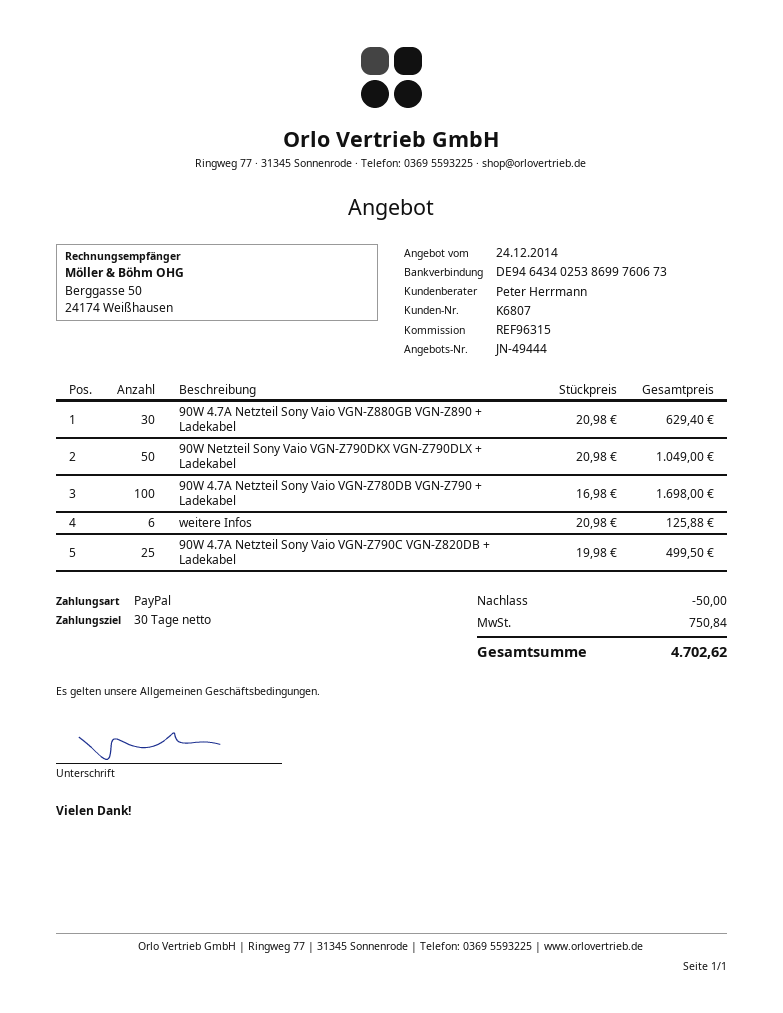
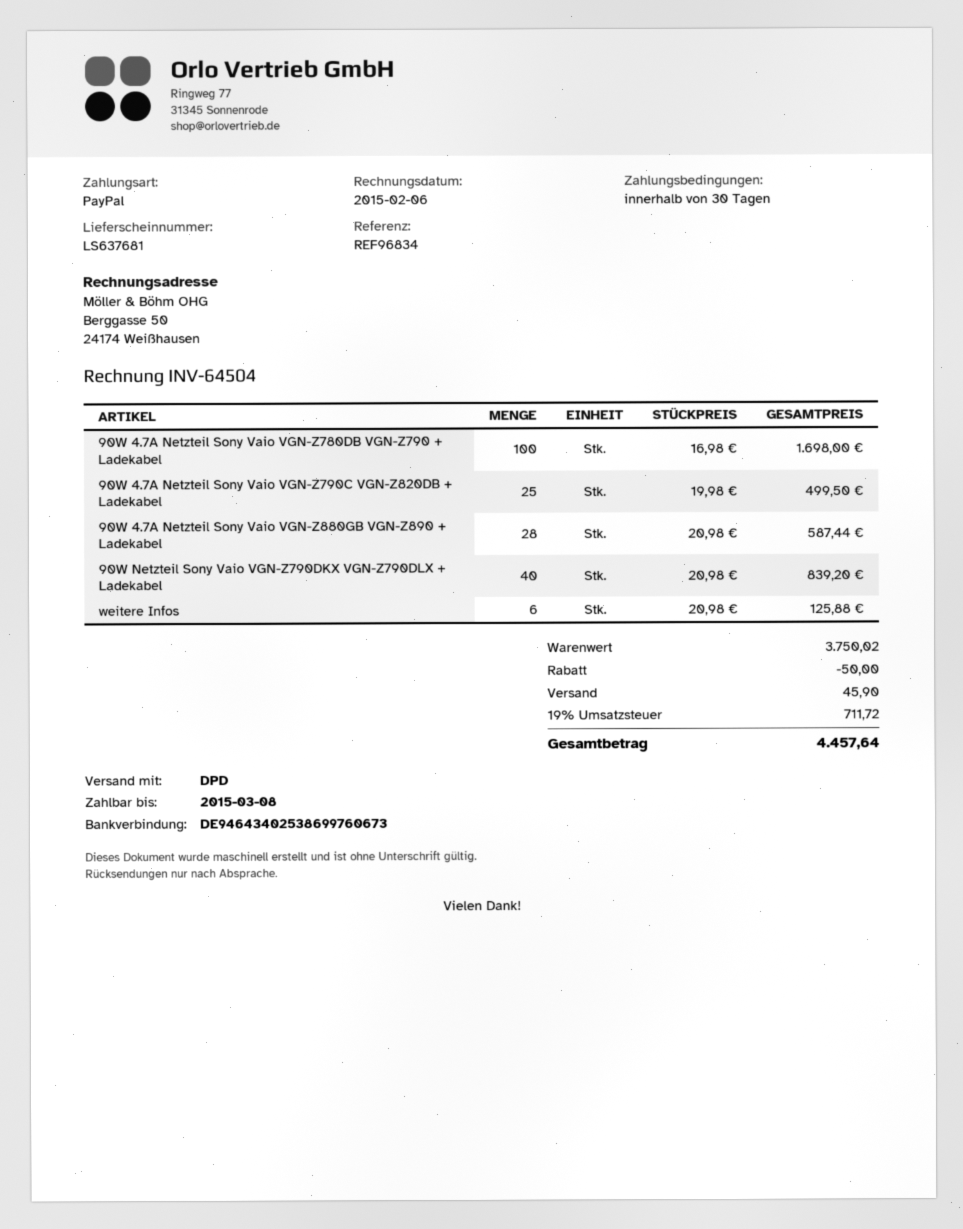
reference: REF96315 -> REF96834
90W 4.7A Netzteil Sony Vaio VGN-Z880GB VGN-Z890 + Ladekabel: 30 x 20.98 = 629.40 -> 28 x 20.98 = 587.44
90W Netzteil Sony Vaio VGN-Z790DKX VGN-Z790DLX + Ladekabel: 50 x 20.98 = 1049.00 -> 40 x 20.98 = 839.20
shipping: none -> 45.90
tax: 750.84 -> 711.72
total: 4702.62 -> 4457.64

